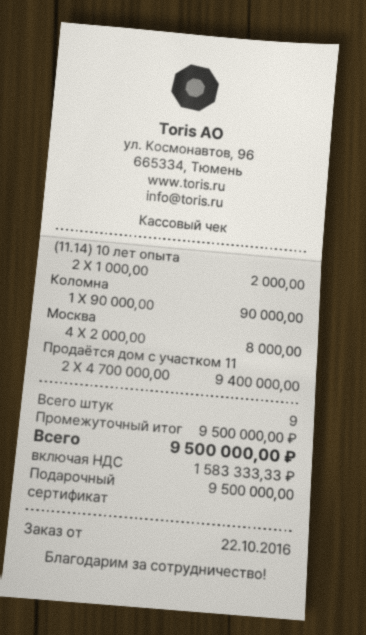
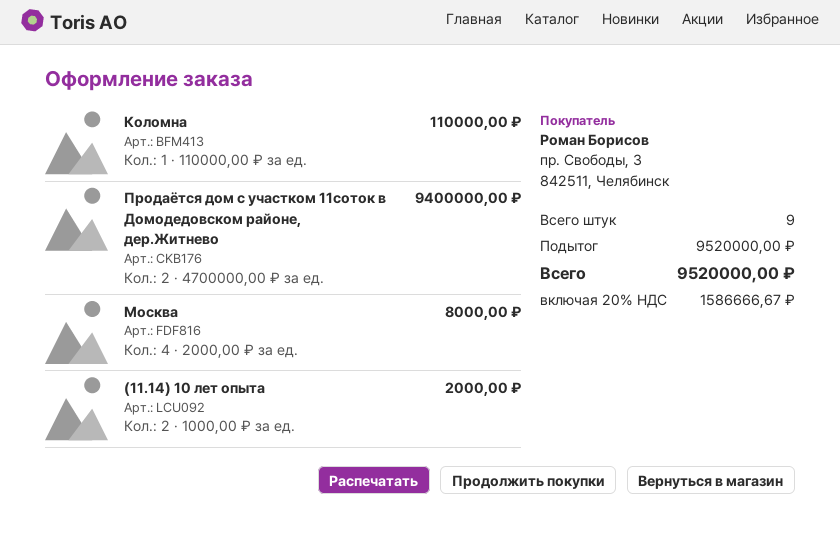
Коломна: 1 x 90000.00 = 90000.00 -> 1 x 110000.00 = 110000.00
subtotal: 9500000.00 -> 9520000.00
tax: 1583333.33 -> 1586666.67
total: 9500000.00 -> 9520000.00

